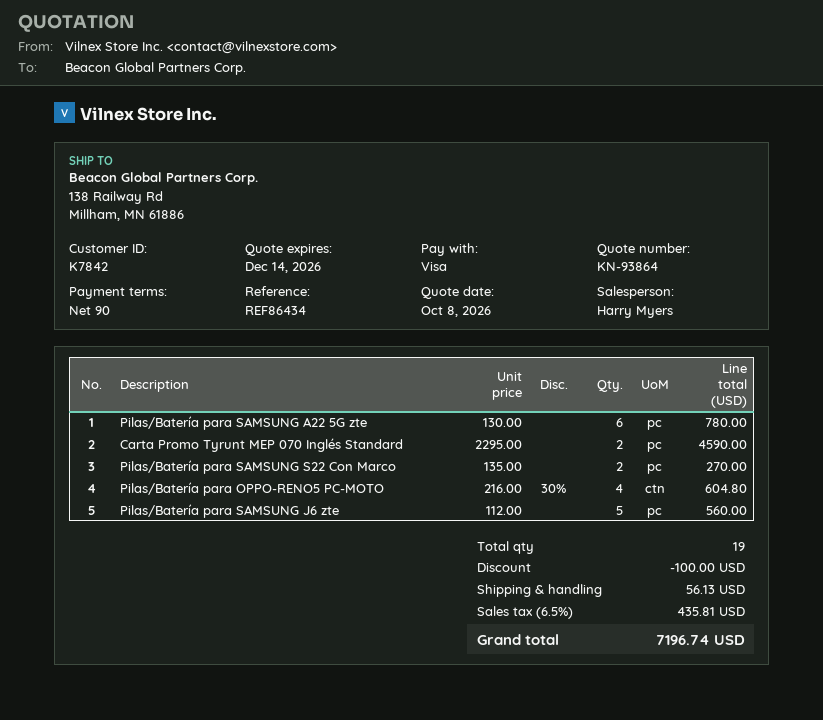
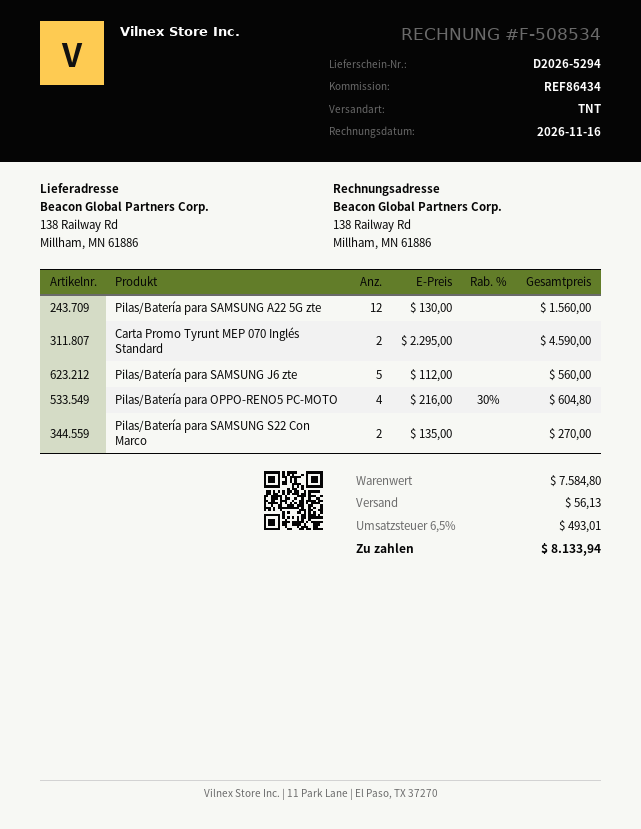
Pilas/Batería para SAMSUNG A22 5G zte: 6 x 130.00 = 780.00 -> 12 x 130.00 = 1560.00
discount: 100.00 -> none
tax: 6.5% = 435.81 -> 6.5% = 493.01
total: 7196.74 -> 8133.94

